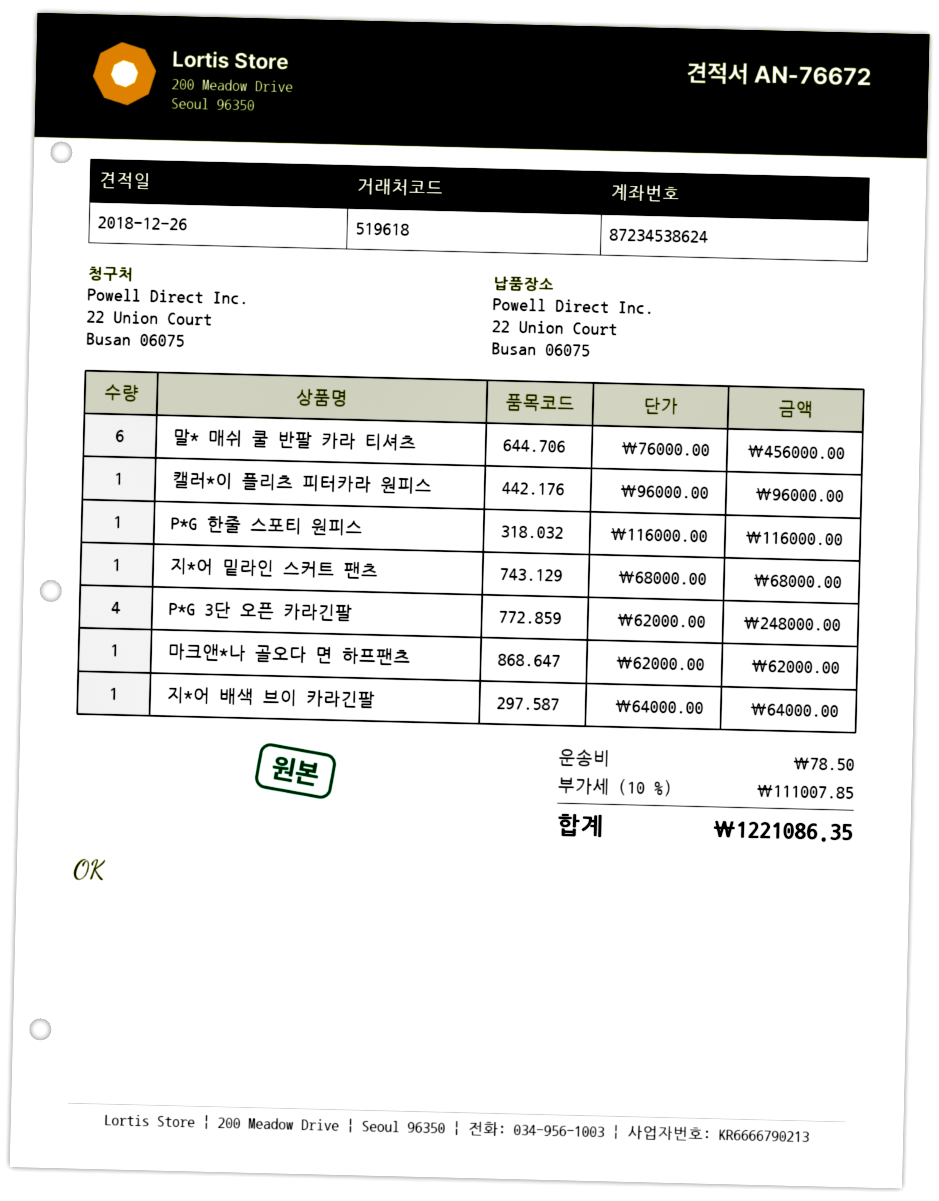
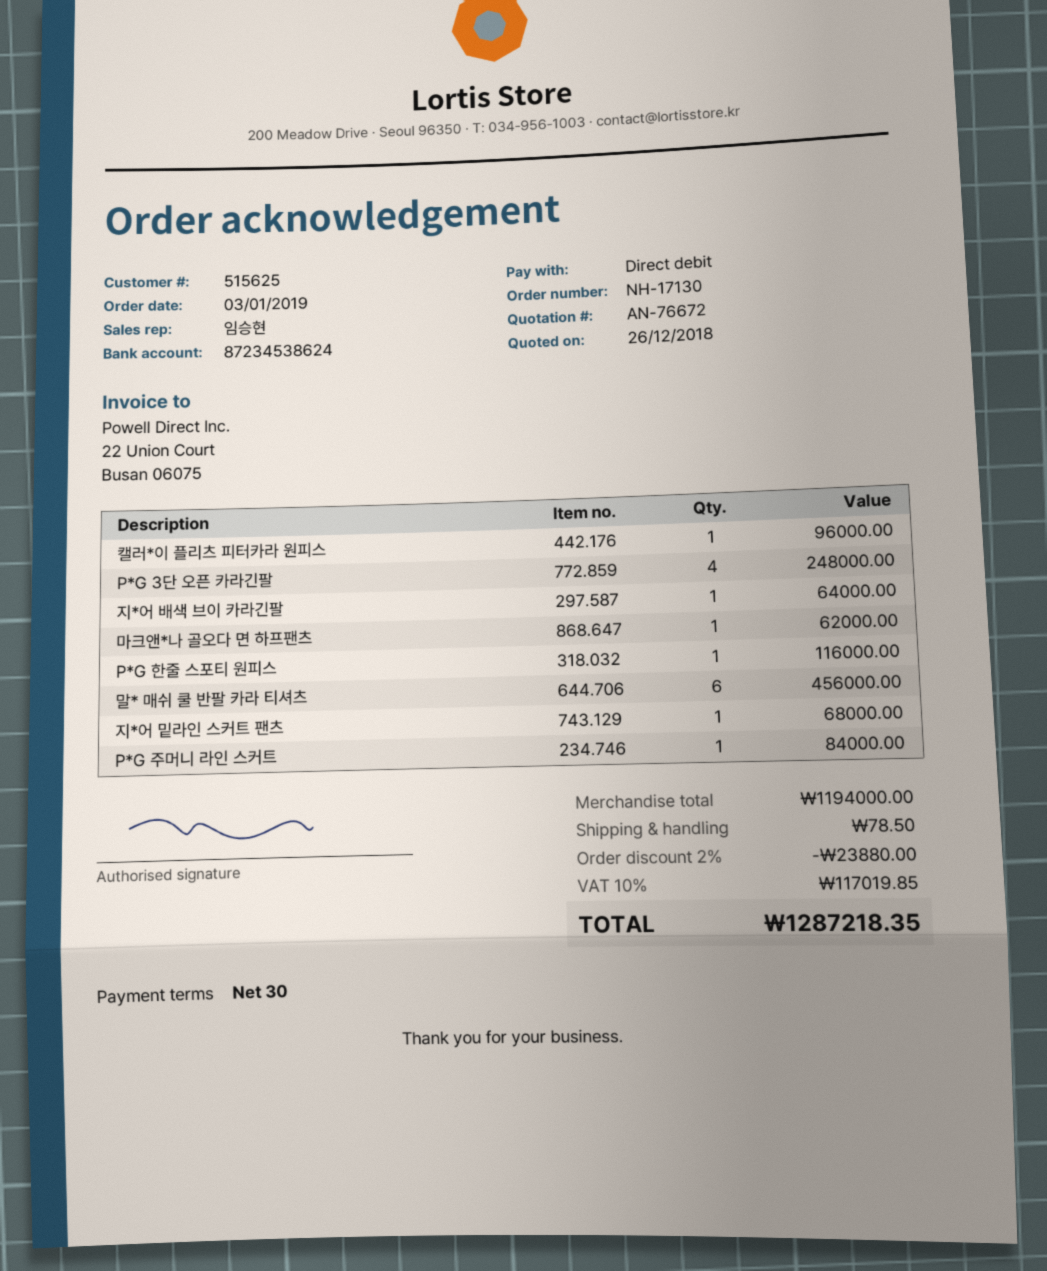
customer number: 519618 -> 515625
P*G 주머니 라인 스커트: none -> 1 for 84000.00
discount: none -> 2% = 23880.00
tax: 10% = 111007.85 -> 10% = 117019.85
total: 1221086.35 -> 1287218.35

